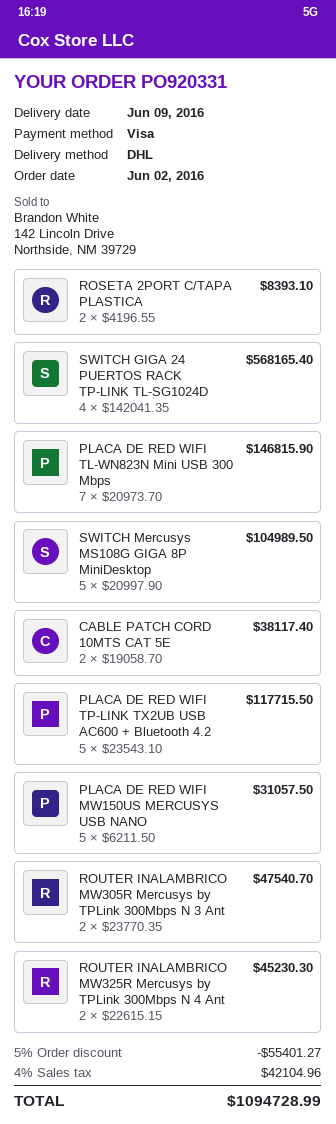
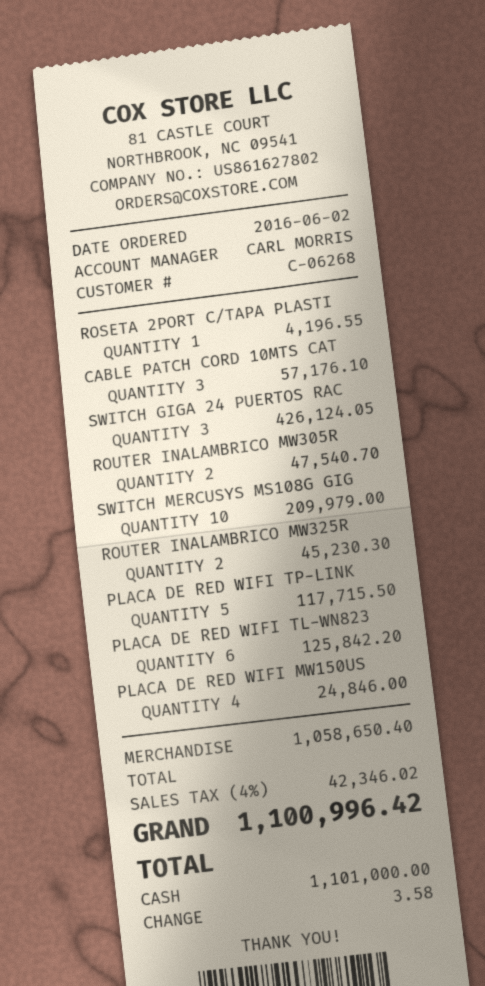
payment method: Visa -> cash
ROSETA 2PORT C/TAPA PLASTICA: 2 for 8393.10 -> 1 for 4196.55
SWITCH GIGA 24 PUERTOS RACK TP-LINK TL-SG1024D: 4 for 568165.40 -> 3 for 426124.05
PLACA DE RED WIFI TL-WN823N Mini USB 300 Mbps: 7 for 146815.90 -> 6 for 125842.20
SWITCH Mercusys MS108G GIGA 8P MiniDesktop: 5 for 104989.50 -> 10 for 209979.00
CABLE PATCH CORD 10MTS CAT 5E: 2 for 38117.40 -> 3 for 57176.10
PLACA DE RED WIFI MW150US MERCUSYS USB NANO: 5 for 31057.50 -> 4 for 24846.00
discount: 5% = 55401.27 -> none
tax: 4% = 42104.96 -> 4% = 42346.02
total: 1094728.99 -> 1100996.42

